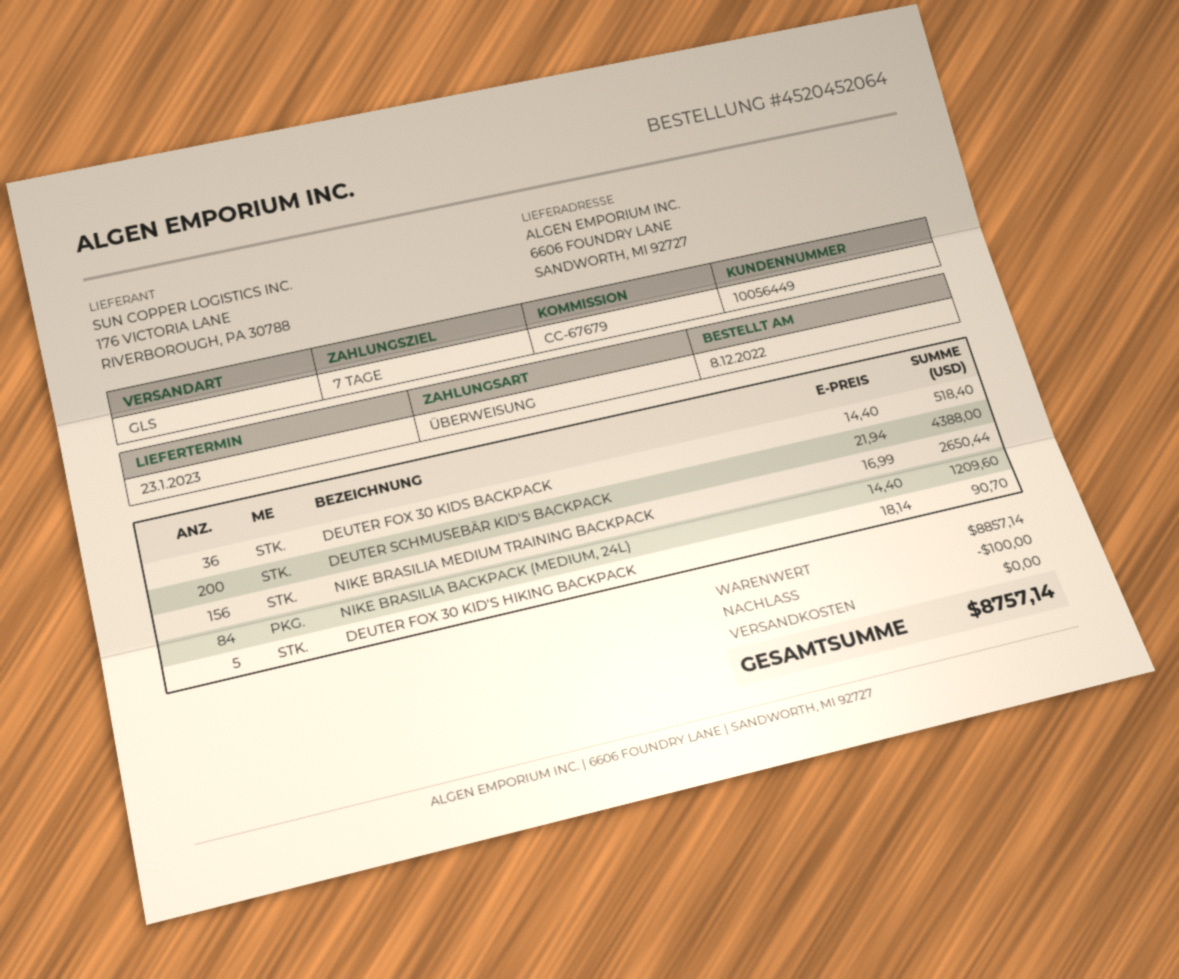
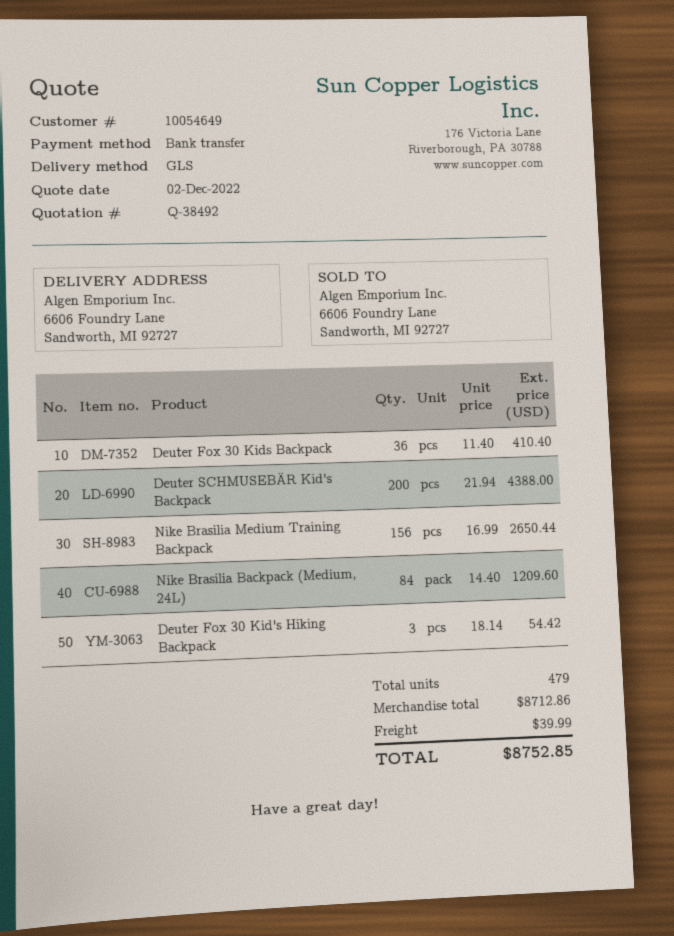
customer number: 10056449 -> 10054649
DEUTER FOX 30 KIDS BACKPACK: 36 x 14.40 = 518.40 -> 36 x 11.40 = 410.40
DEUTER FOX 30 KID'S HIKING BACKPACK: 5 x 18.14 = 90.70 -> 3 x 18.14 = 54.42
subtotal: 8857.14 -> 8712.86
discount: 100.00 -> none
shipping: 0.00 -> 39.99
total: 8757.14 -> 8752.85

